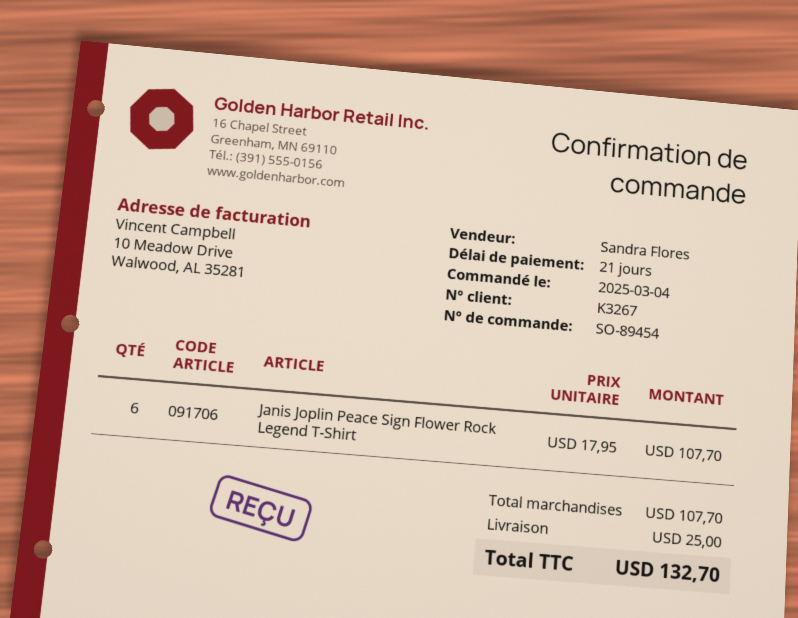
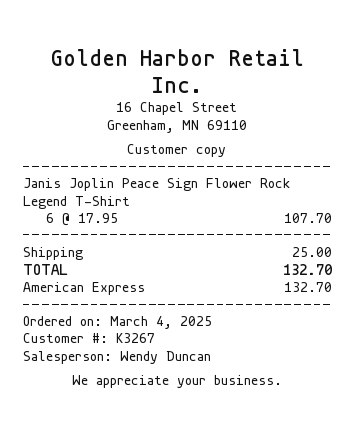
sales rep: Sandra Flores -> Wendy Duncan

